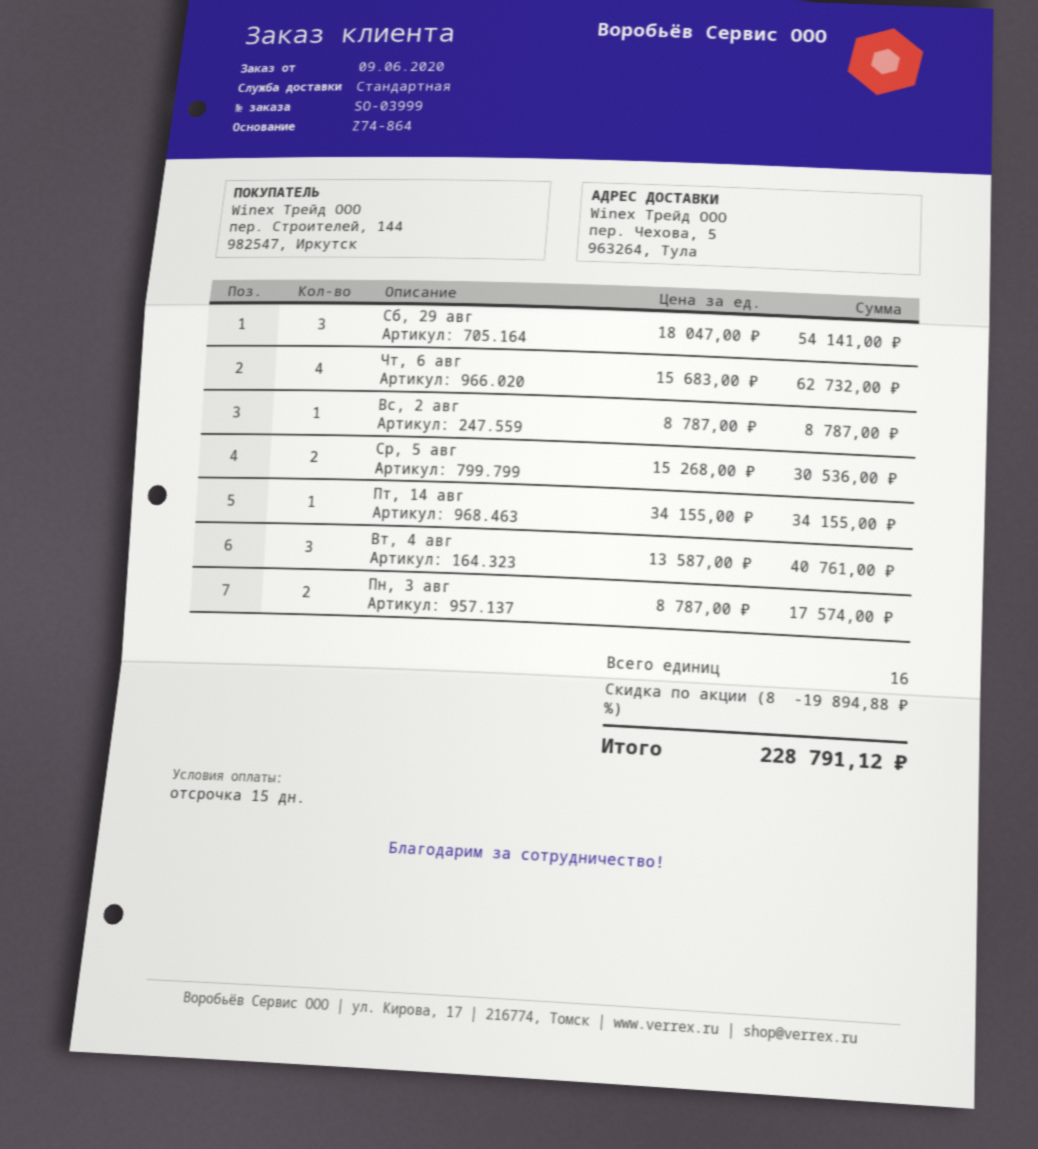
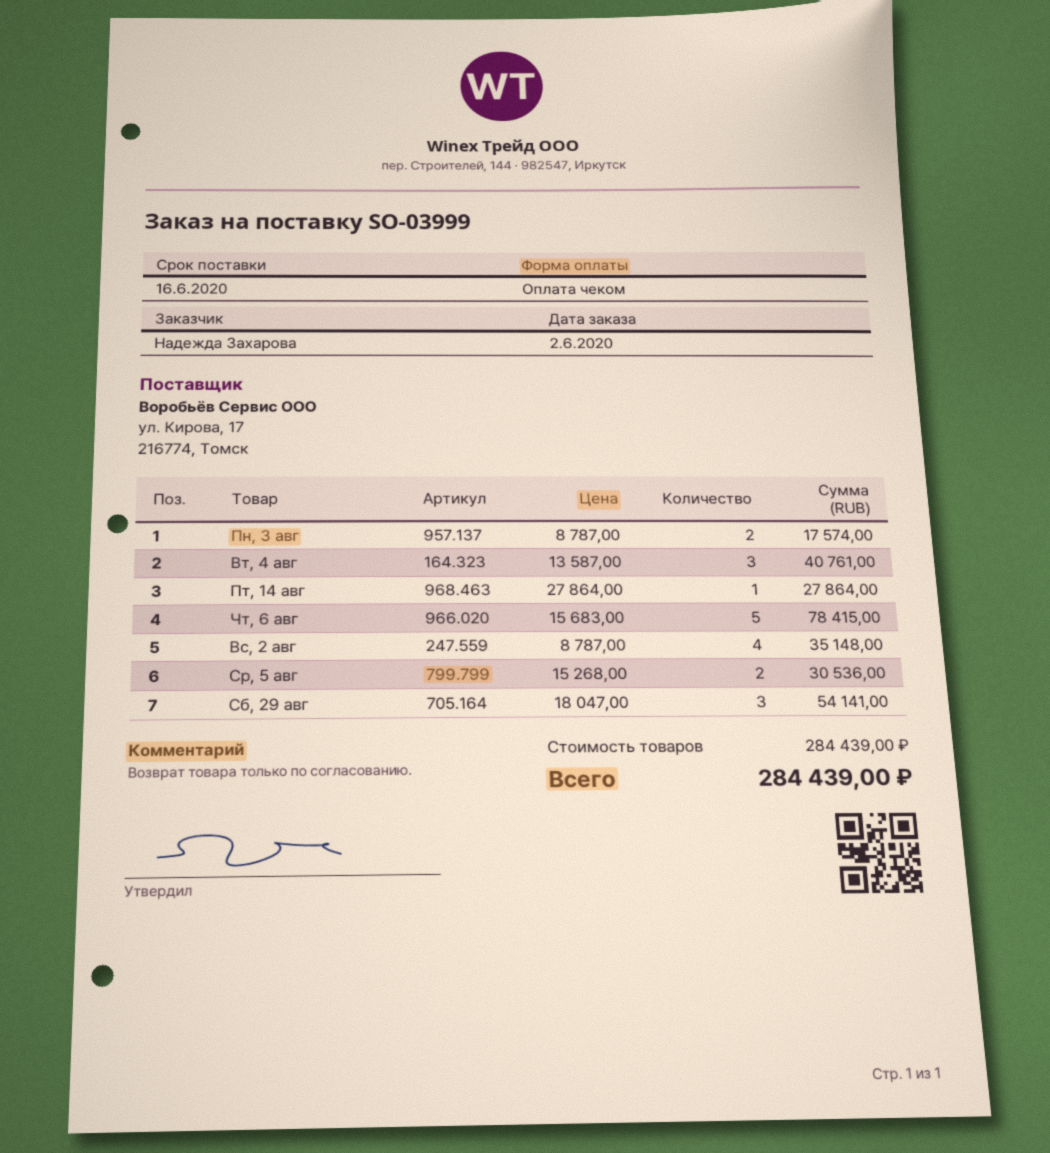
order date: 2020-06-09 -> 2020-06-02
Чт, 6 авг: 4 x 15683.00 = 62732.00 -> 5 x 15683.00 = 78415.00
Вс, 2 авг: 1 x 8787.00 = 8787.00 -> 4 x 8787.00 = 35148.00
Пт, 14 авг: 1 x 34155.00 = 34155.00 -> 1 x 27864.00 = 27864.00
discount: 8% = 19894.88 -> none
total: 228791.12 -> 284439.00

